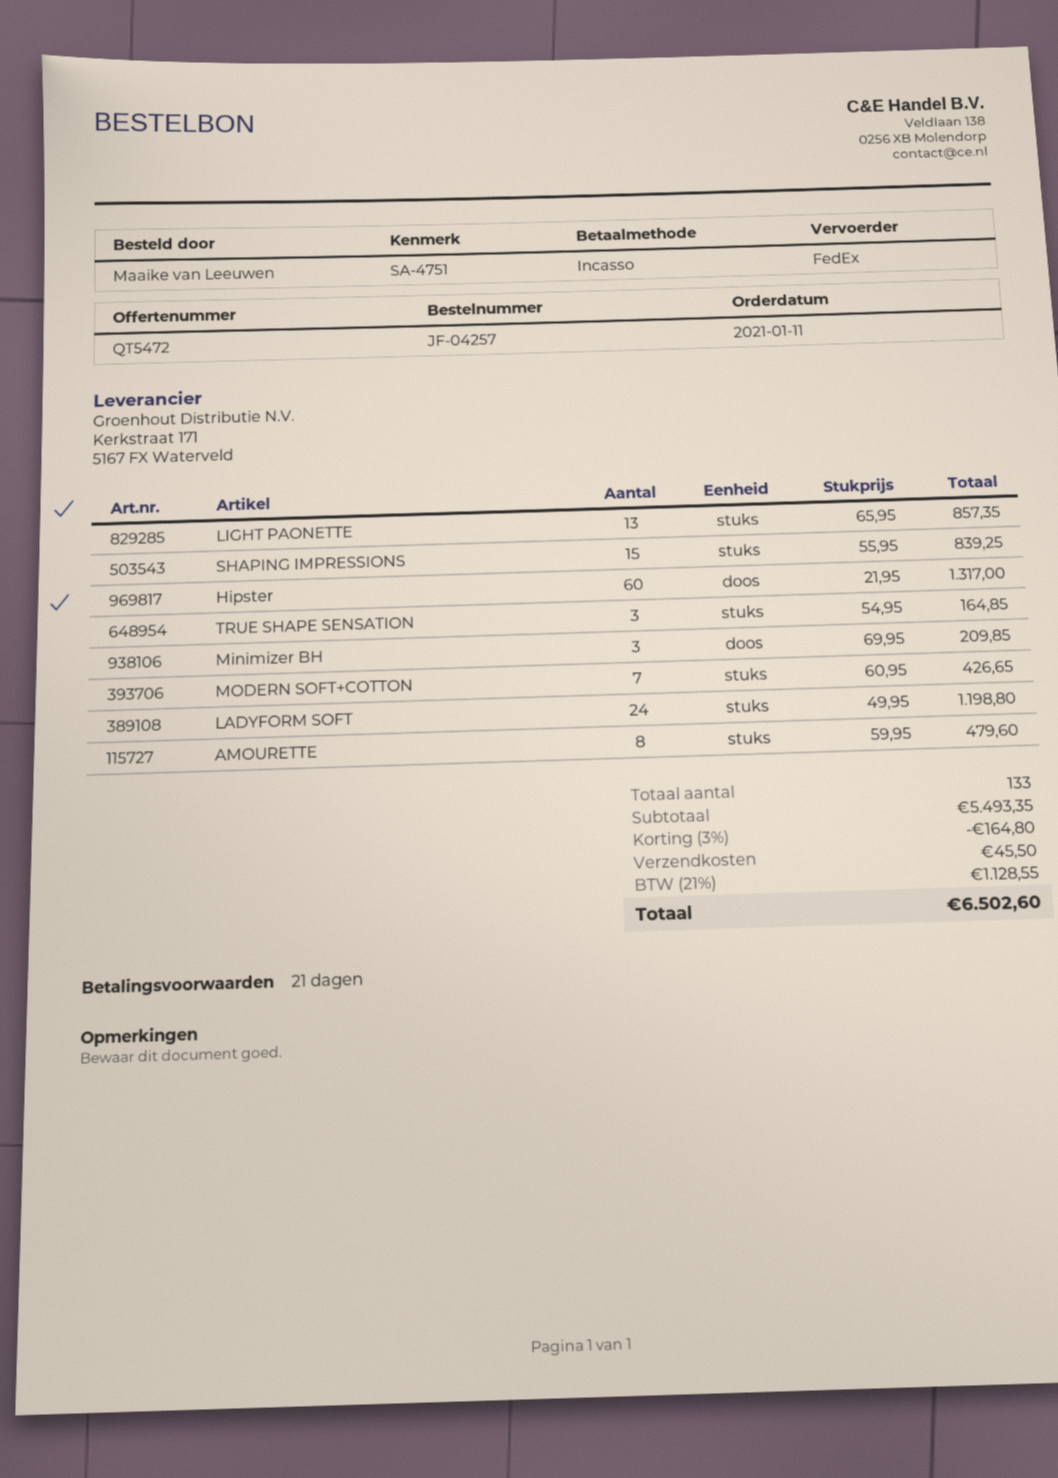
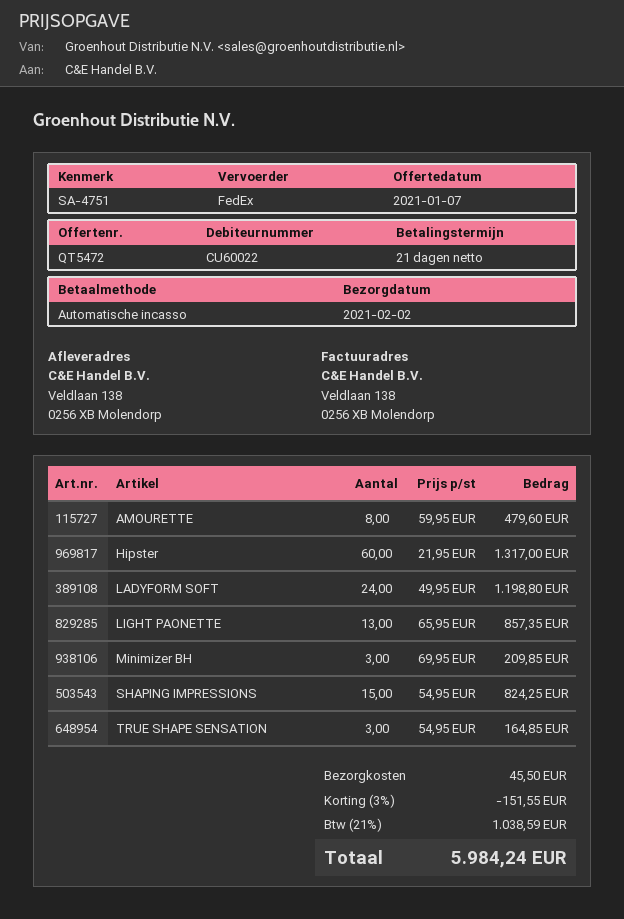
SHAPING IMPRESSIONS: 15 x 55.95 = 839.25 -> 15 x 54.95 = 824.25
MODERN SOFT+COTTON: 7 x 60.95 = 426.65 -> none
discount: 3% = 164.80 -> 3% = 151.55
tax: 21% = 1128.55 -> 21% = 1038.59
total: 6502.60 -> 5984.24

